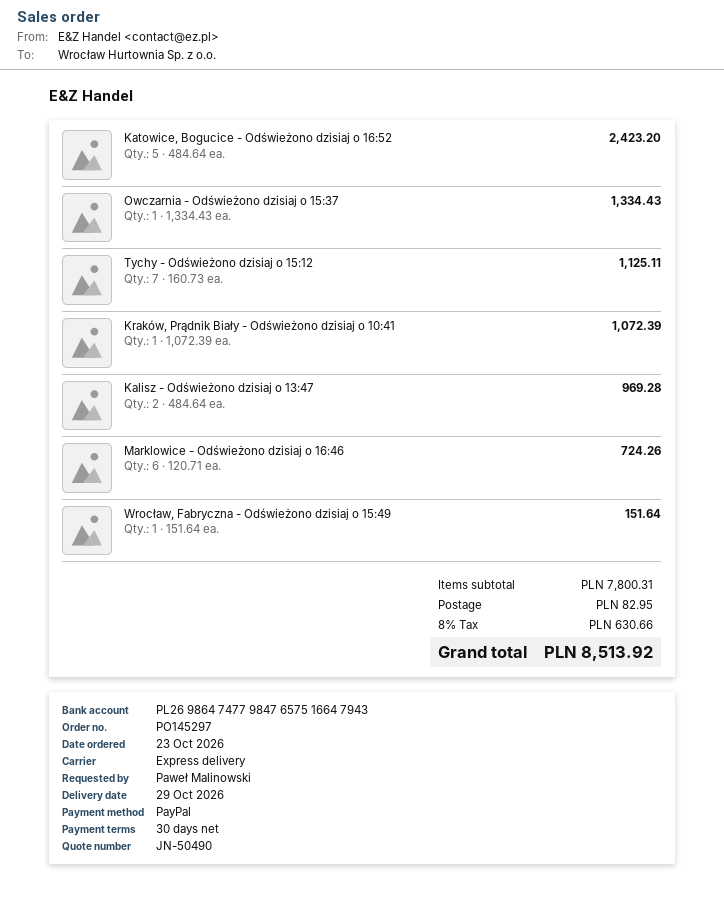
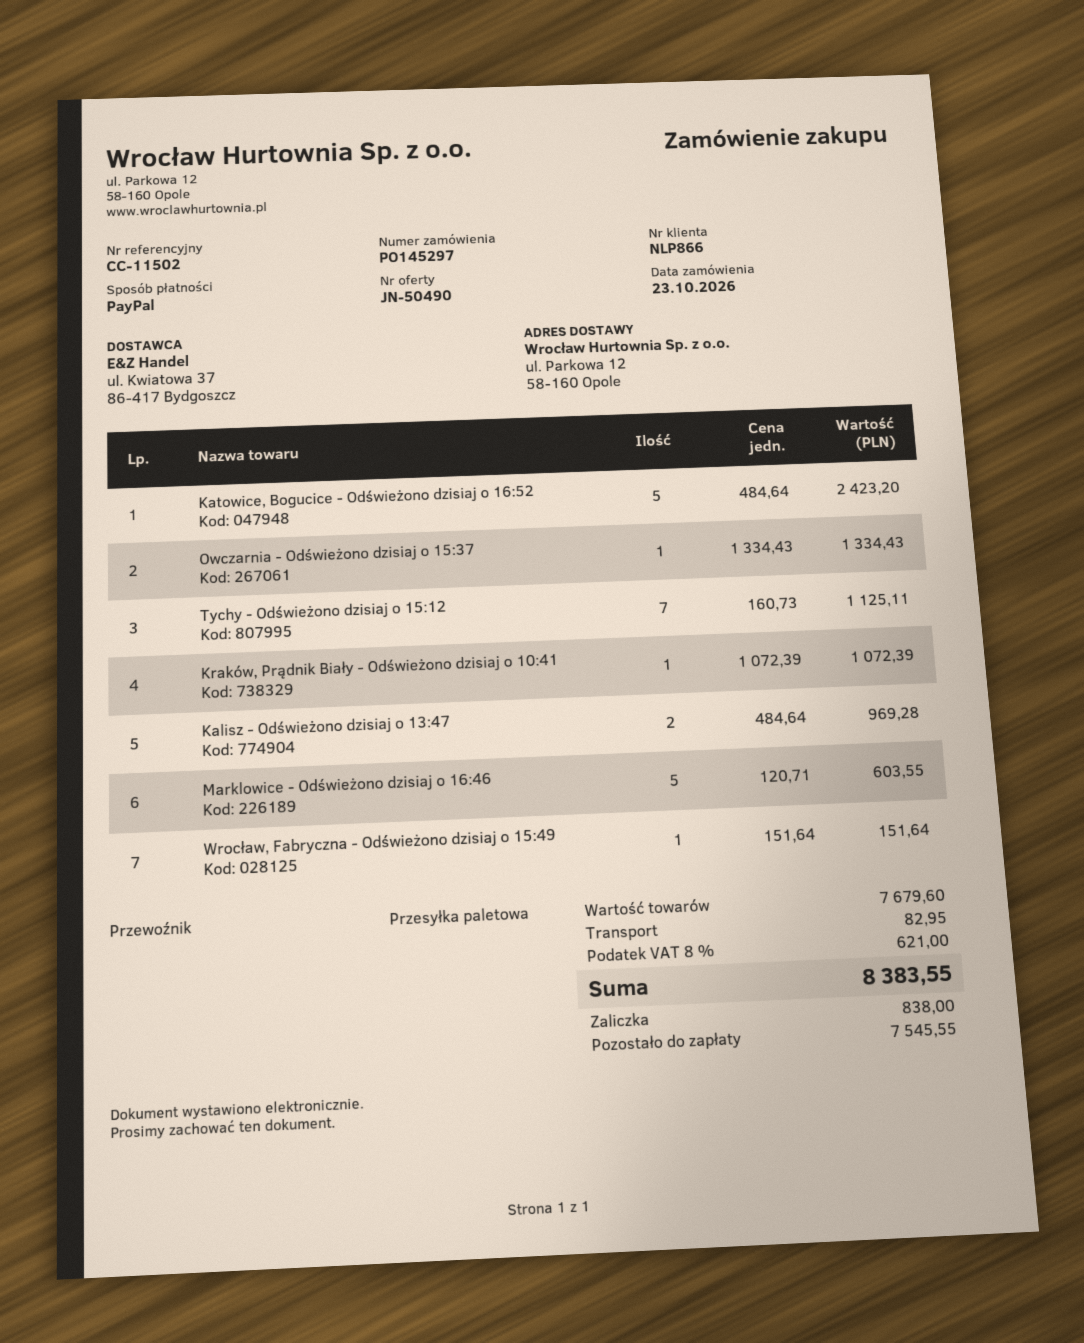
shipping method: express -> pallet freight
Marklowice - Odświeżono dzisiaj o 16:46: 6 x 120.71 = 724.26 -> 5 x 120.71 = 603.55
subtotal: 7800.31 -> 7679.60
tax: 8% = 630.66 -> 8% = 621.00
total: 8513.92 -> 8383.55

